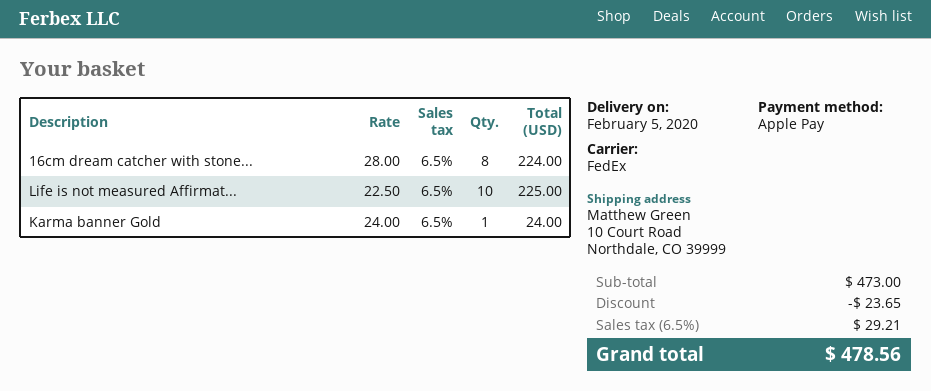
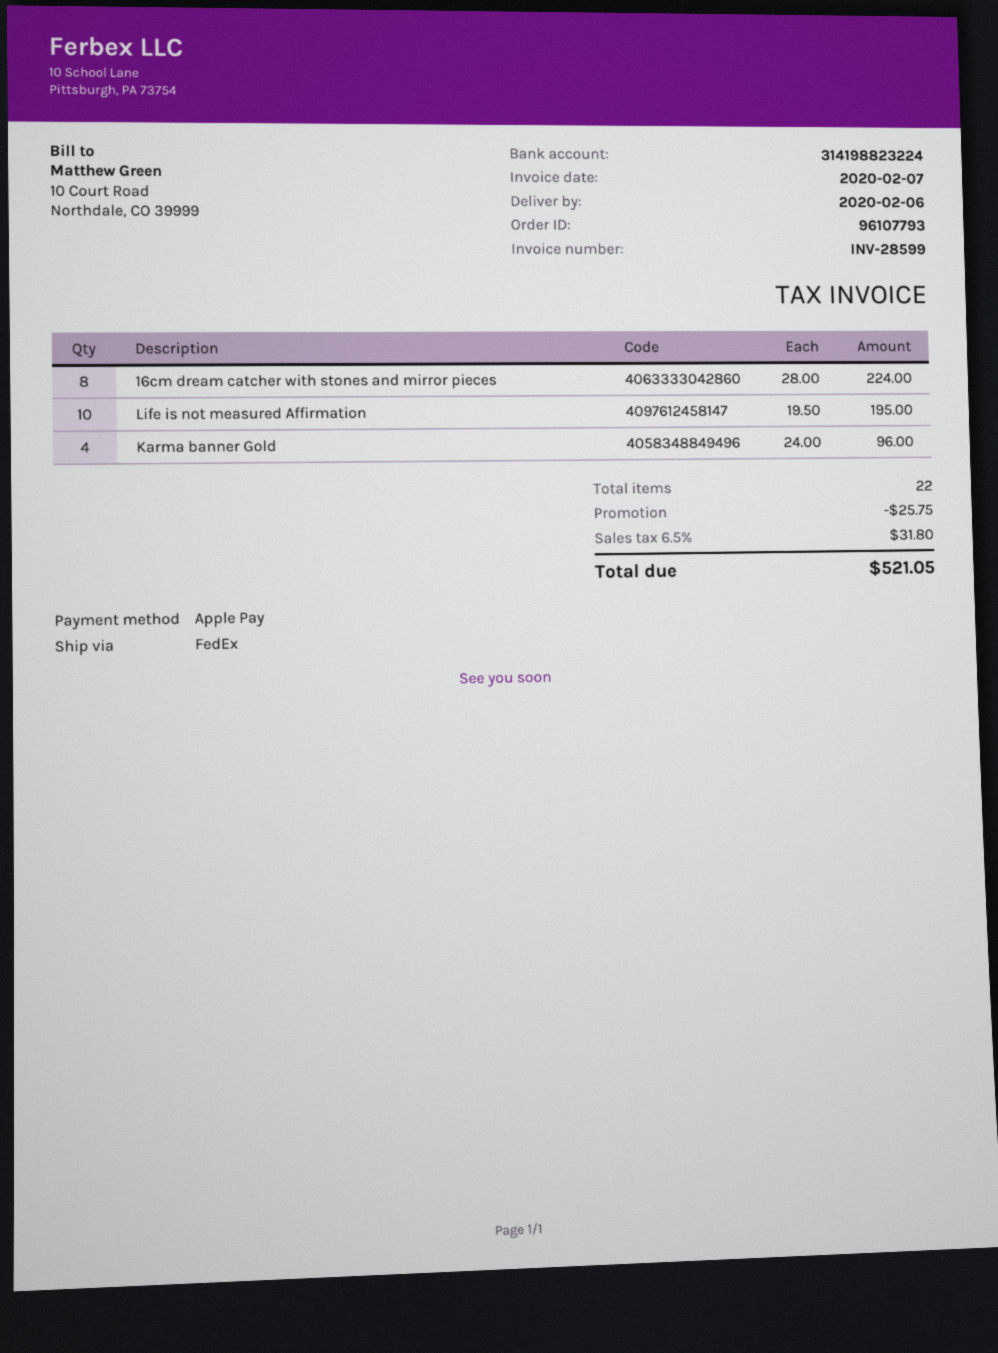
delivery date: 2020-02-05 -> 2020-02-06
Life is not measured Affirmat...: 10 x 22.50 = 225.00 -> 10 x 19.50 = 195.00
Karma banner Gold: 1 x 24.00 = 24.00 -> 4 x 24.00 = 96.00
discount: 23.65 -> 25.75
tax: 6.5% = 29.21 -> 6.5% = 31.80
total: 478.56 -> 521.05

